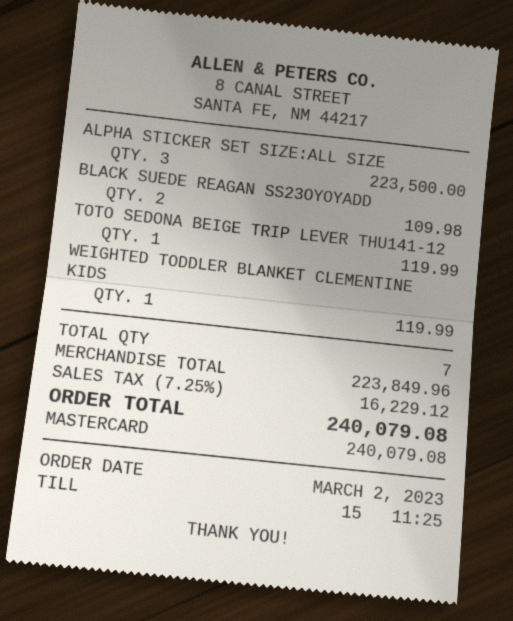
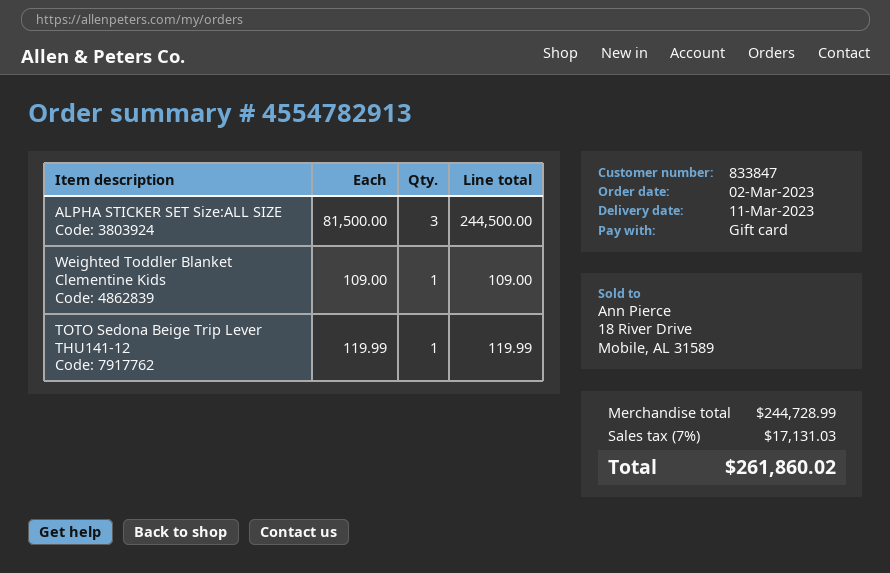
payment method: Mastercard -> gift card
ALPHA STICKER SET SIZE:ALL SIZE: 3 for 223500.00 -> 3 for 244500.00
BLACK SUEDE REAGAN SS23OYOYADD: 2 for 109.98 -> none
WEIGHTED TODDLER BLANKET CLEMENTINE KIDS: 1 for 119.99 -> 1 for 109.00
subtotal: 223849.96 -> 244728.99
tax: 7.25% = 16229.12 -> 7% = 17131.03
total: 240079.08 -> 261860.02

